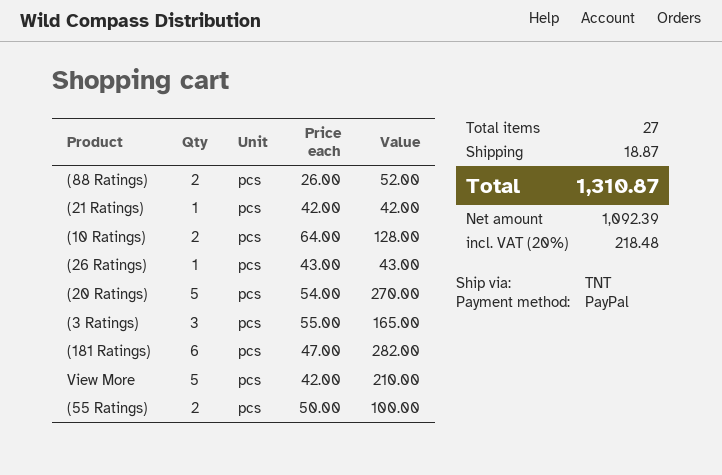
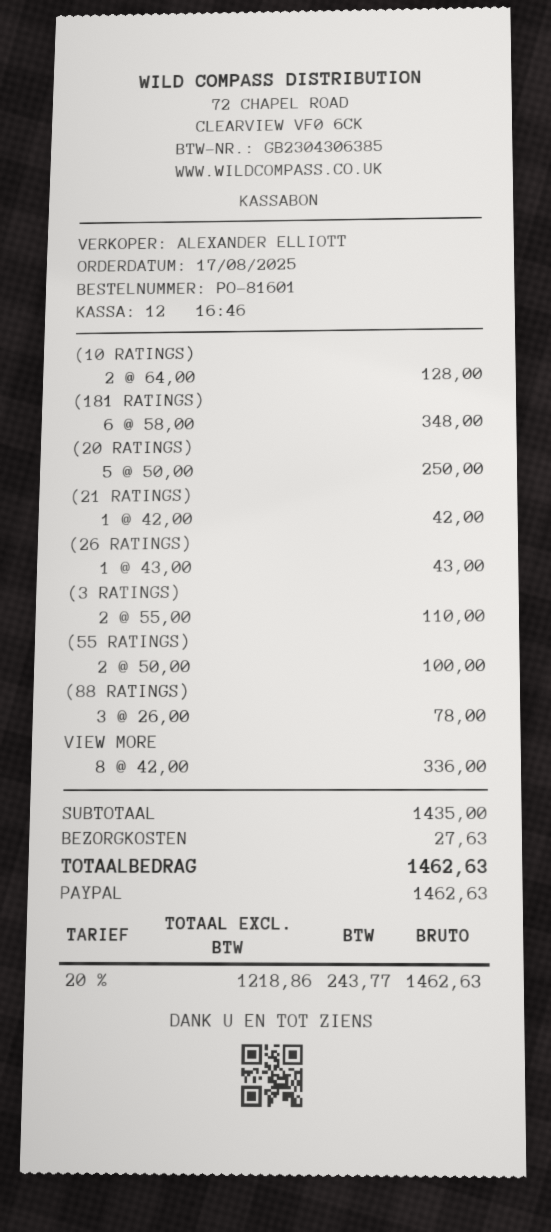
(88 Ratings): 2 x 26.00 = 52.00 -> 3 x 26.00 = 78.00
(20 Ratings): 5 x 54.00 = 270.00 -> 5 x 50.00 = 250.00
(3 Ratings): 3 x 55.00 = 165.00 -> 2 x 55.00 = 110.00
(181 Ratings): 6 x 47.00 = 282.00 -> 6 x 58.00 = 348.00
View More: 5 x 42.00 = 210.00 -> 8 x 42.00 = 336.00
shipping: 18.87 -> 27.63
net: 1092.39 -> 1218.86
tax: 20% = 218.48 -> 20% = 243.77
total: 1310.87 -> 1462.63

